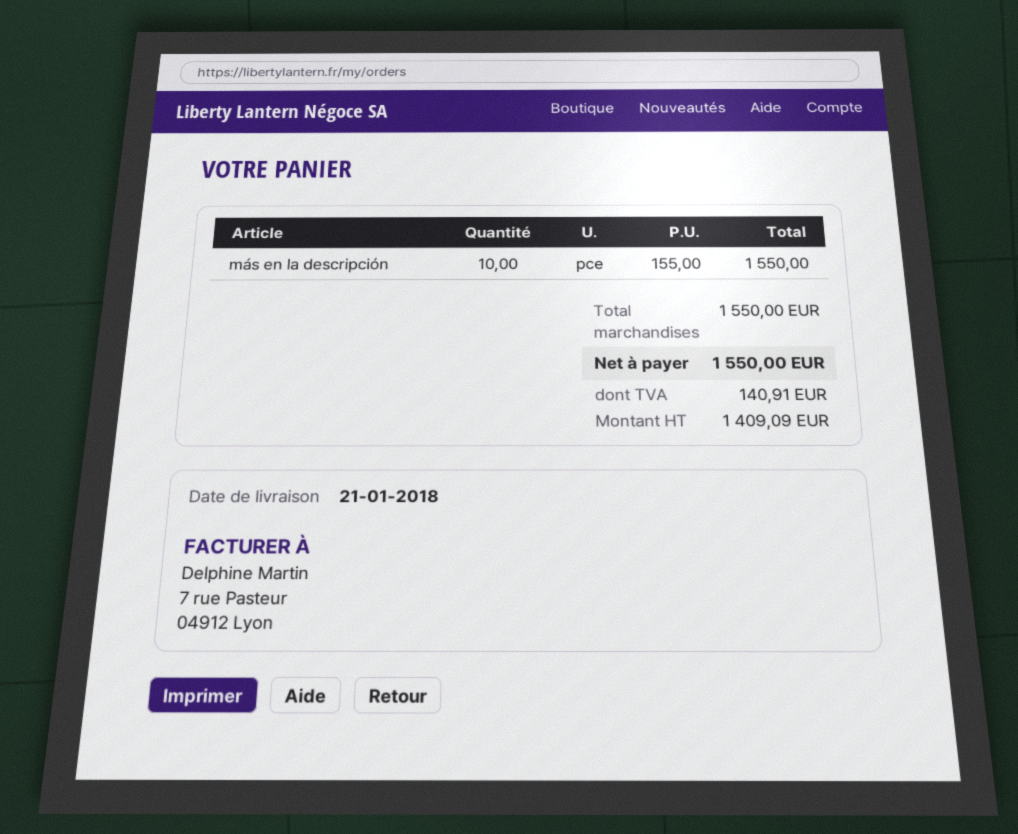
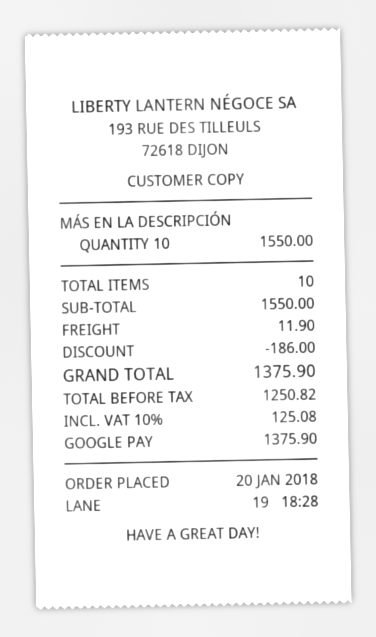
discount: none -> 186.00
shipping: none -> 11.90
net: 1409.09 -> 1250.82
tax: 140.91 -> 125.08
total: 1550.00 -> 1375.90

